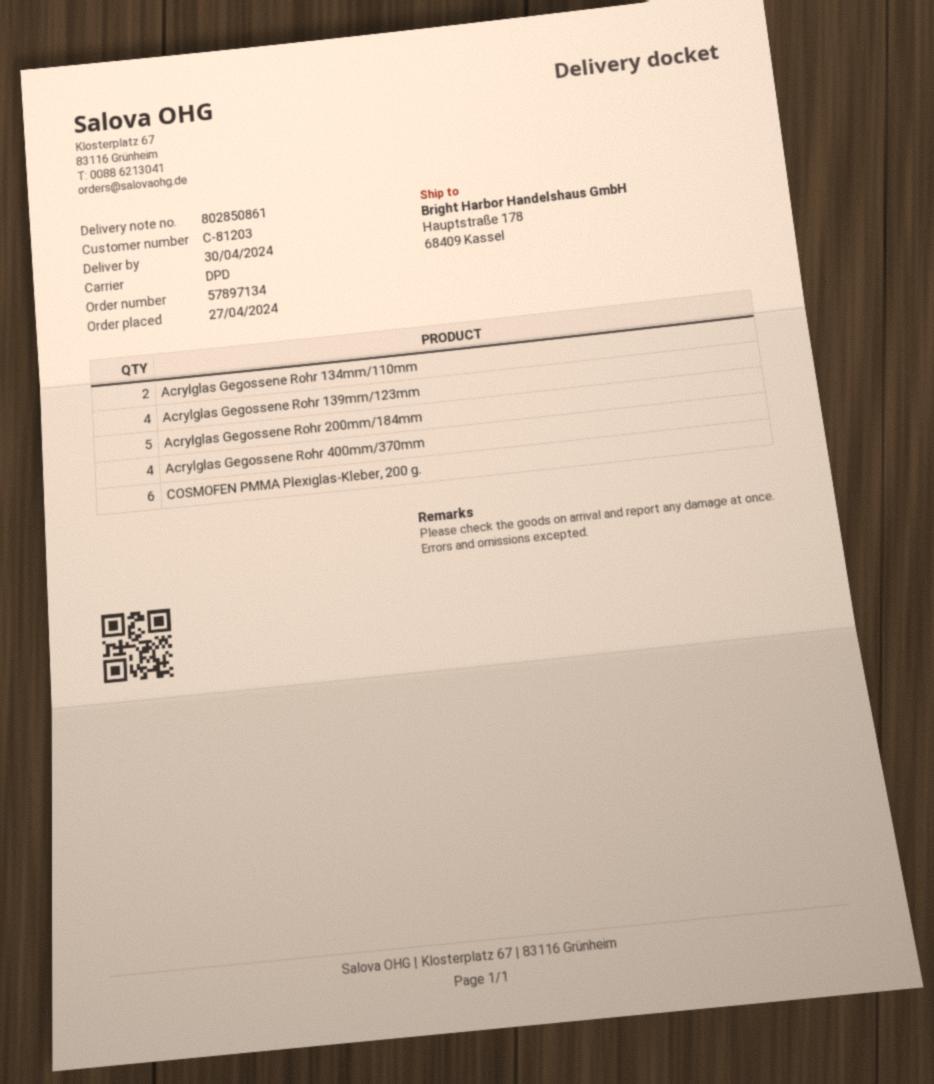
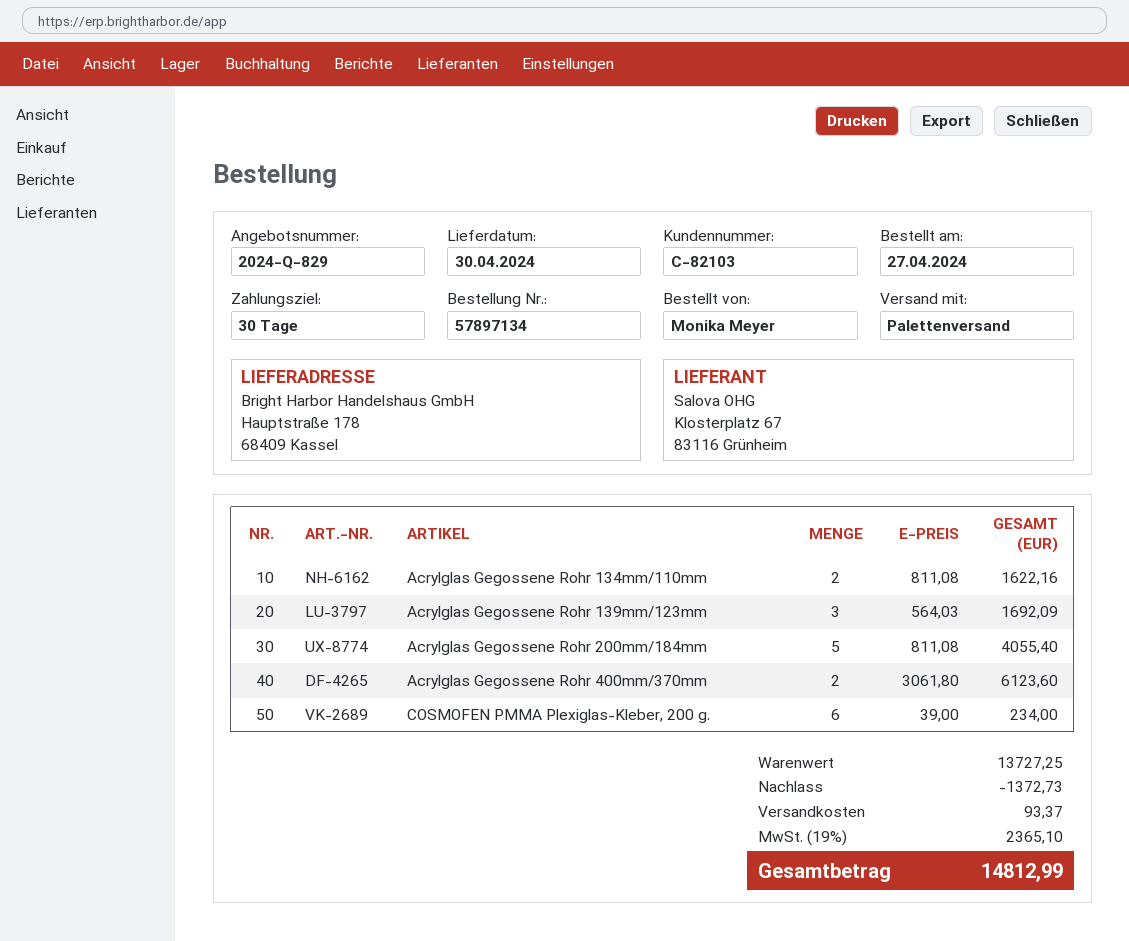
customer number: C-81203 -> C-82103
shipping method: DPD -> pallet freight
Acrylglas Gegossene Rohr 139mm/123mm: 4 -> 3
Acrylglas Gegossene Rohr 400mm/370mm: 4 -> 2

